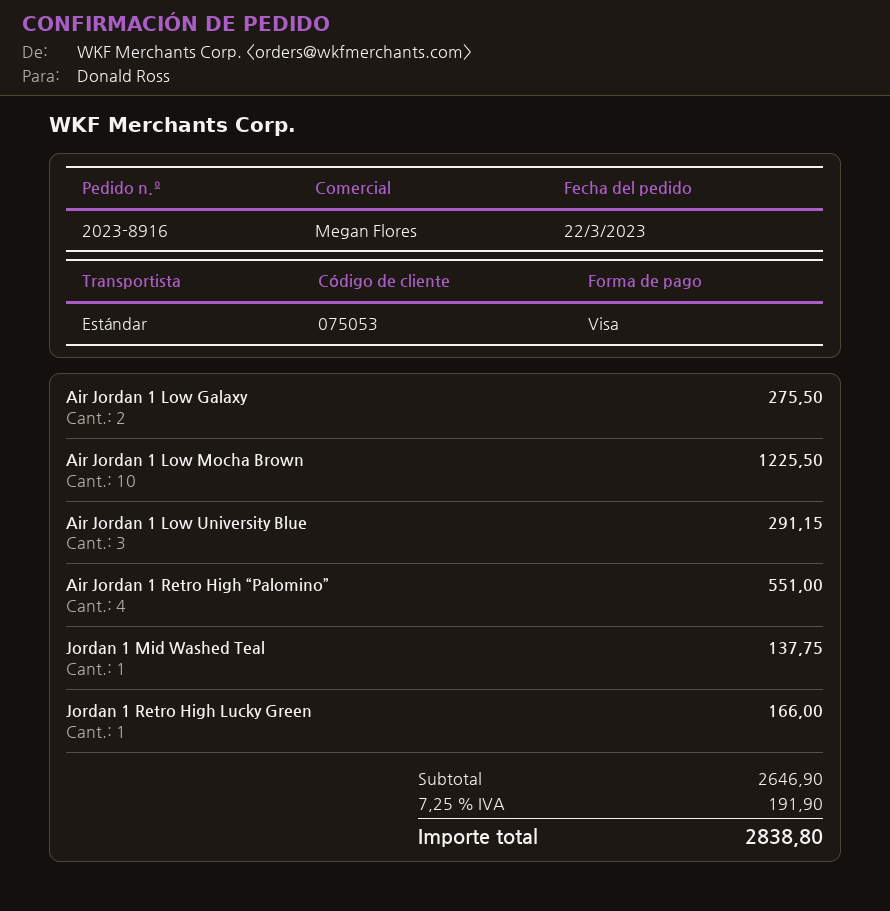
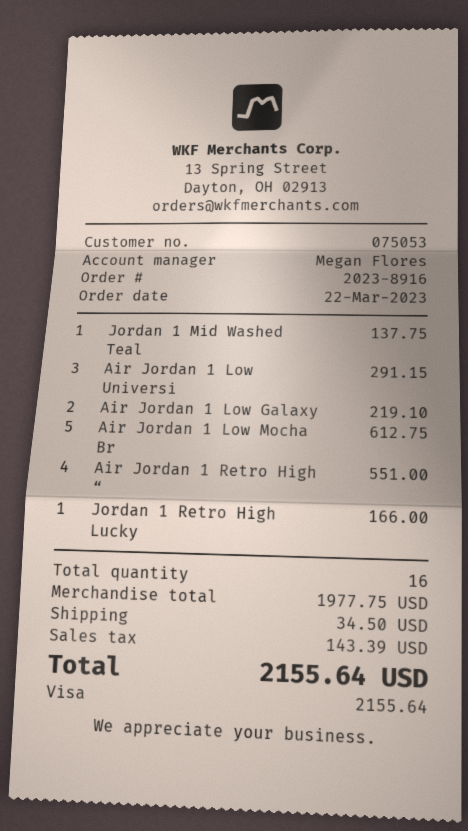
Air Jordan 1 Low Galaxy: 2 for 275.50 -> 2 for 219.10
Air Jordan 1 Low Mocha Brown: 10 for 1225.50 -> 5 for 612.75
subtotal: 2646.90 -> 1977.75
shipping: none -> 34.50
tax: 191.90 -> 143.39
total: 2838.80 -> 2155.64

